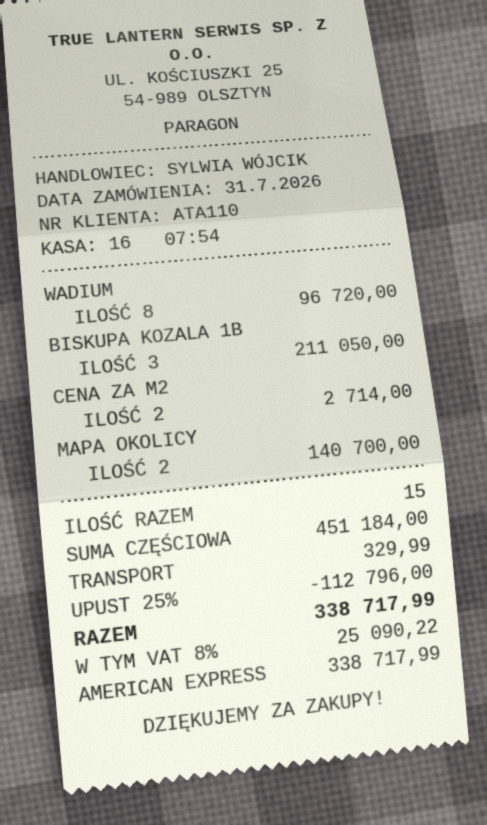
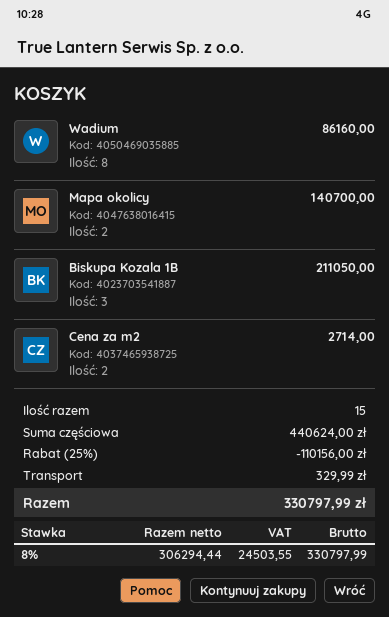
WADIUM: 8 for 96720.00 -> 8 for 86160.00
subtotal: 451184.00 -> 440624.00
discount: 25% = 112796.00 -> 25% = 110156.00
tax: 8% = 25090.22 -> 8% = 24503.55
total: 338717.99 -> 330797.99

